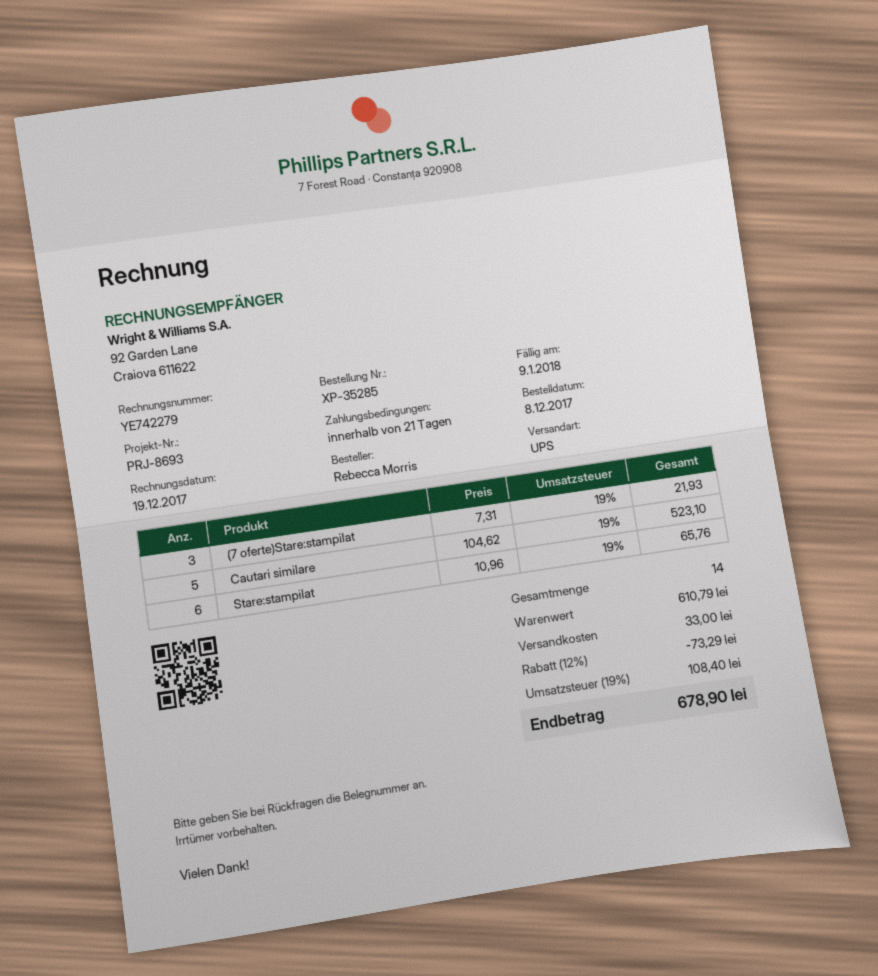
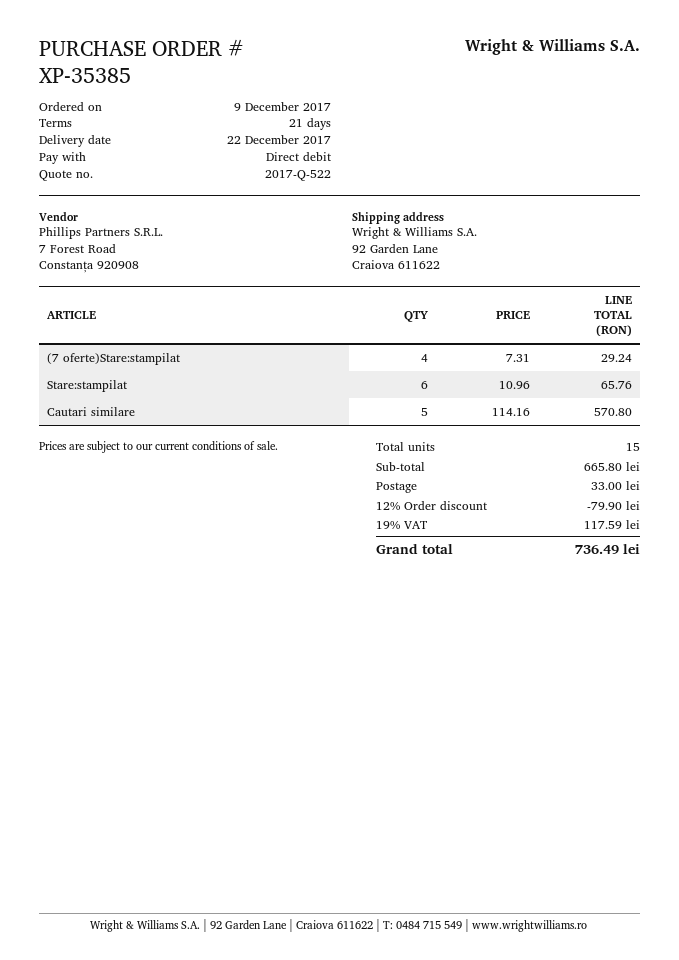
order number: XP-35285 -> XP-35385
order date: 2017-12-08 -> 2017-12-09
(7 oferte)Stare:stampilat: 3 x 7.31 = 21.93 -> 4 x 7.31 = 29.24
Cautari similare: 5 x 104.62 = 523.10 -> 5 x 114.16 = 570.80
total quantity: 14 -> 15
subtotal: 610.79 -> 665.80
discount: 12% = 73.29 -> 12% = 79.90
tax: 19% = 108.40 -> 19% = 117.59
total: 678.90 -> 736.49

